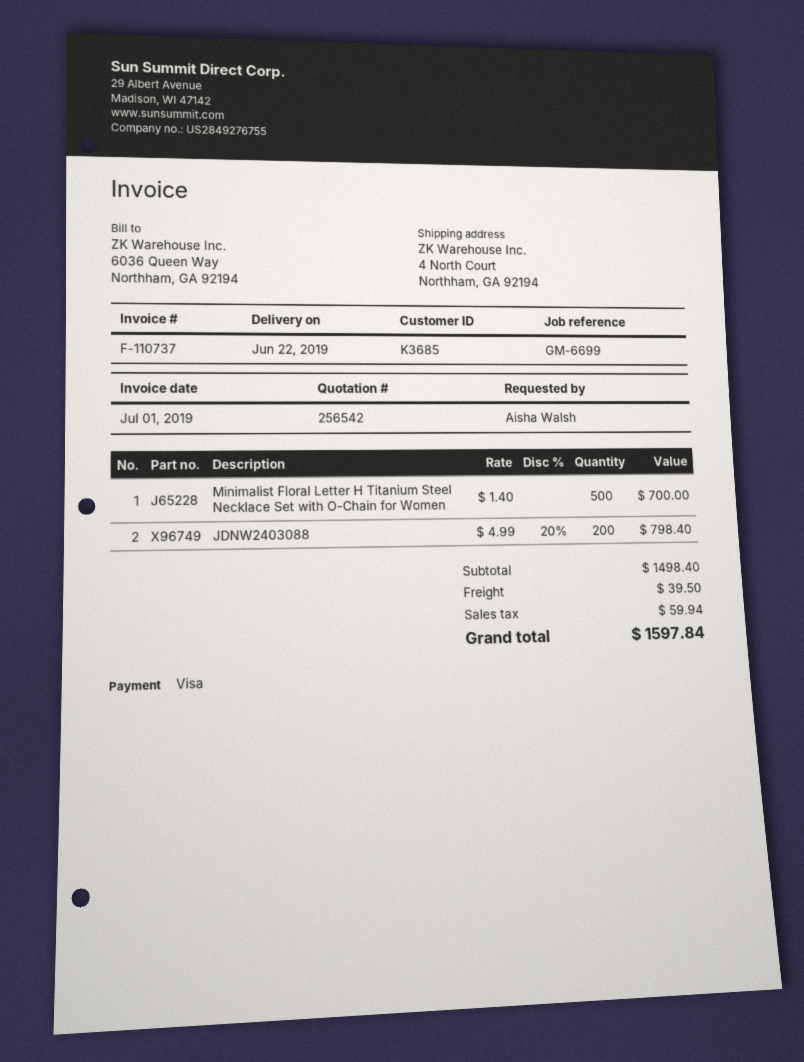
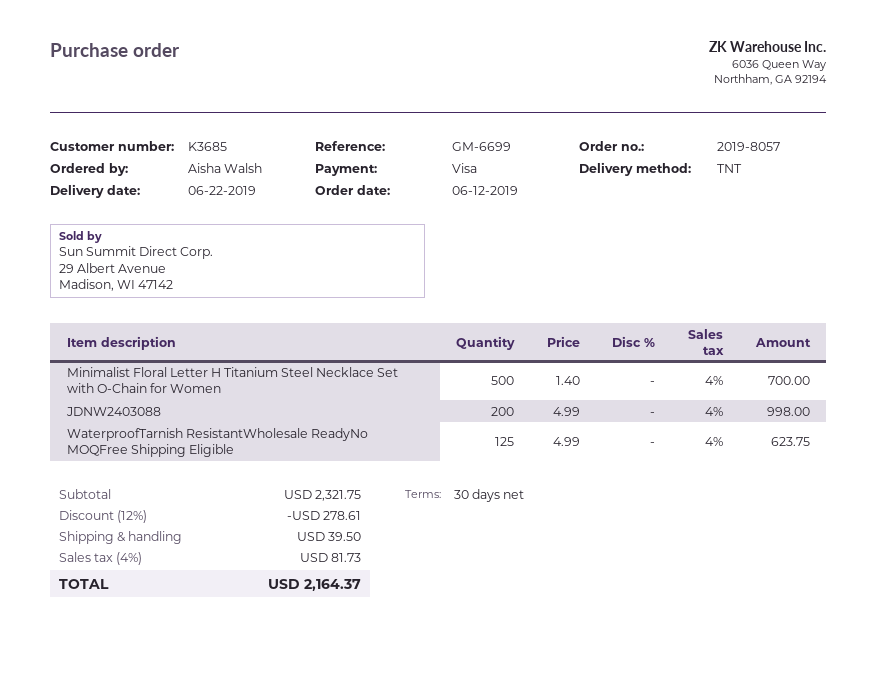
JDNW2403088: 200 x 4.99 - 20% = 798.40 -> 200 x 4.99 = 998.00
WaterproofTarnish ResistantWholesale ReadyNo MOQFree Shipping Eligible: none -> 125 x 4.99 = 623.75
subtotal: 1498.40 -> 2321.75
discount: none -> 12% = 278.61
tax: 59.94 -> 81.73
total: 1597.84 -> 2164.37

